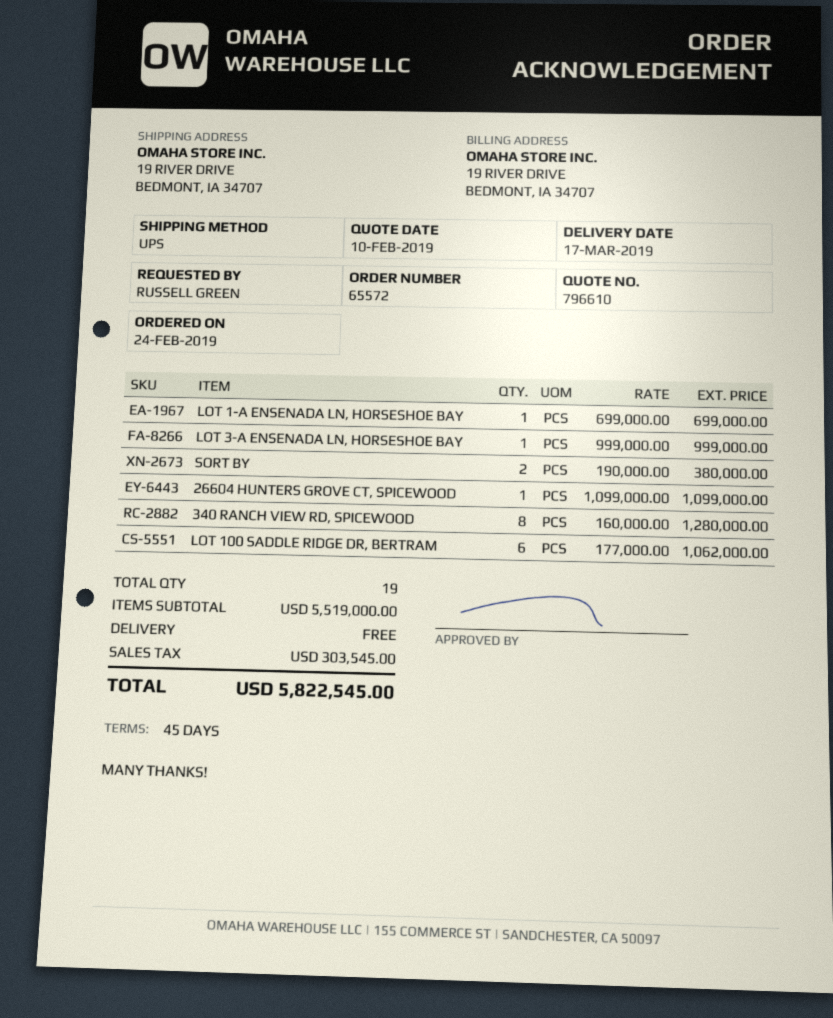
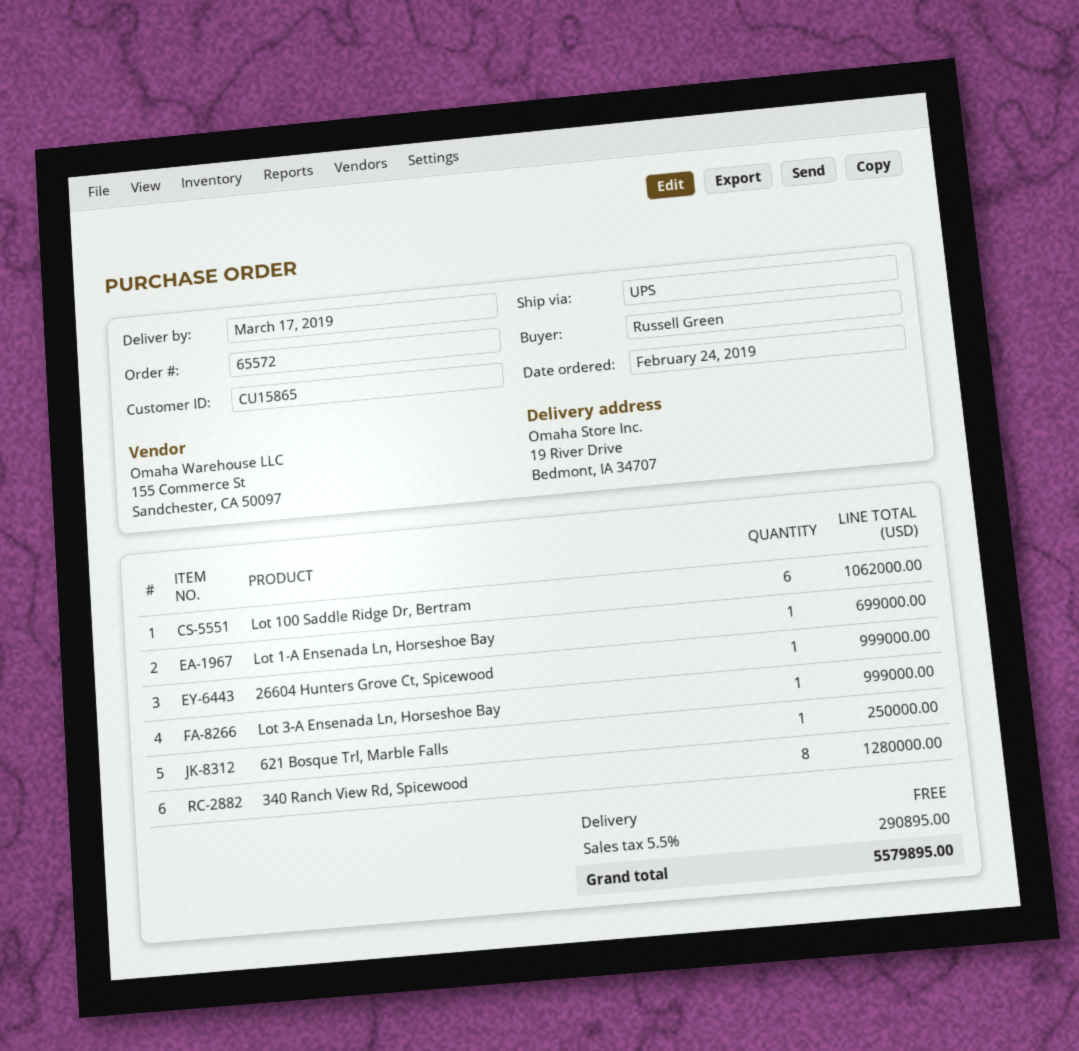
SORT BY: 2 for 380000.00 -> none
26604 HUNTERS GROVE CT, SPICEWOOD: 1 for 1099000.00 -> 1 for 999000.00
621 Bosque Trl, Marble Falls: none -> 1 for 250000.00
tax: 303545.00 -> 290895.00
total: 5822545.00 -> 5579895.00

